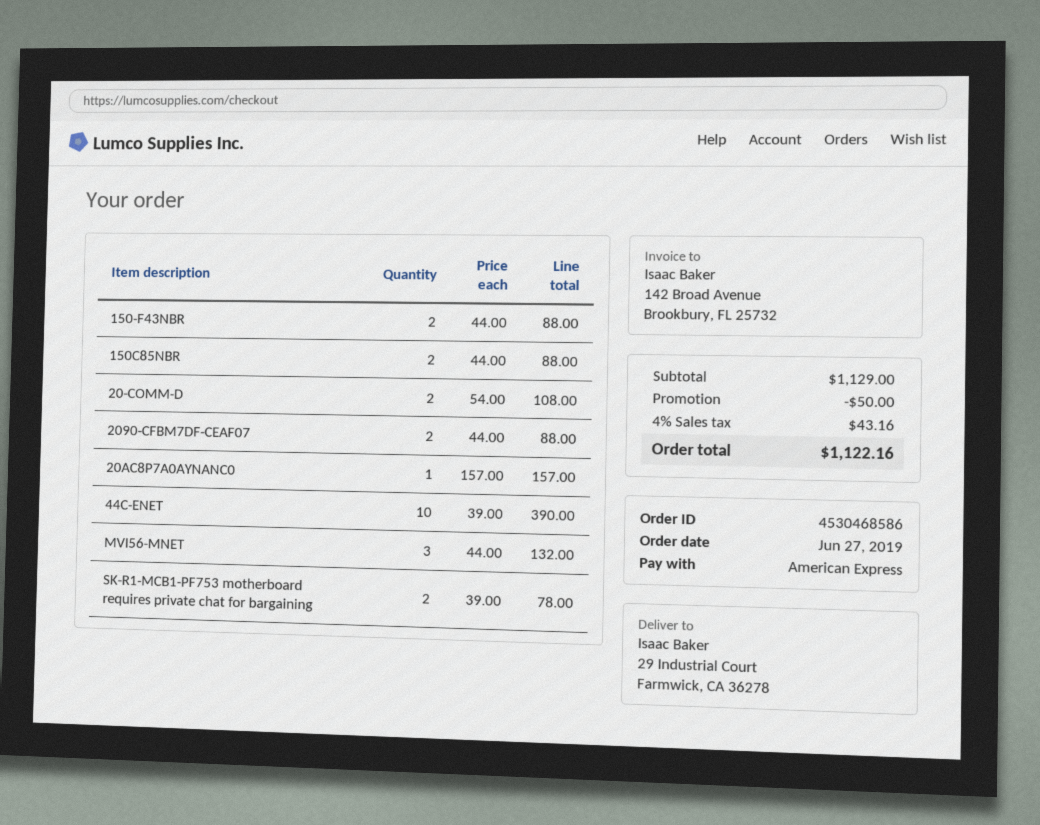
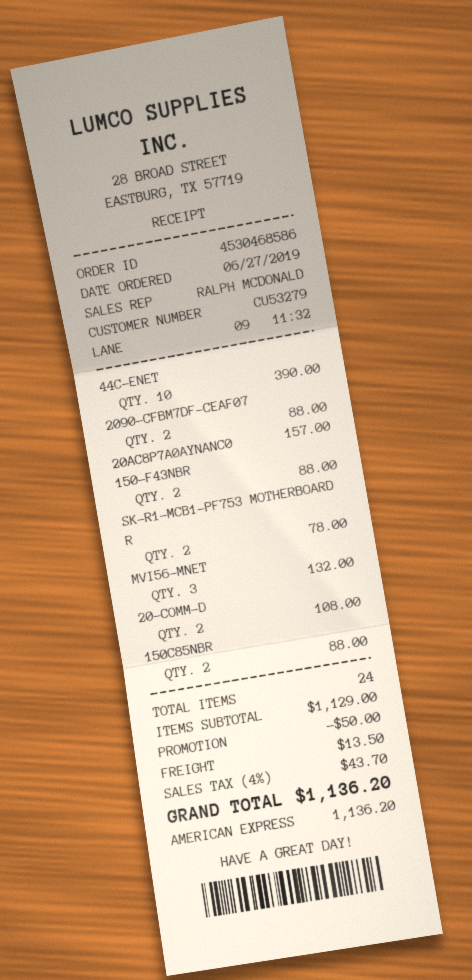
shipping: none -> 13.50
tax: 4% = 43.16 -> 4% = 43.70
total: 1122.16 -> 1136.20

